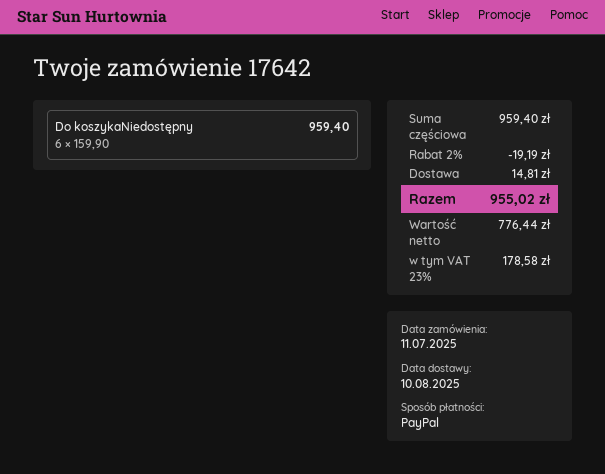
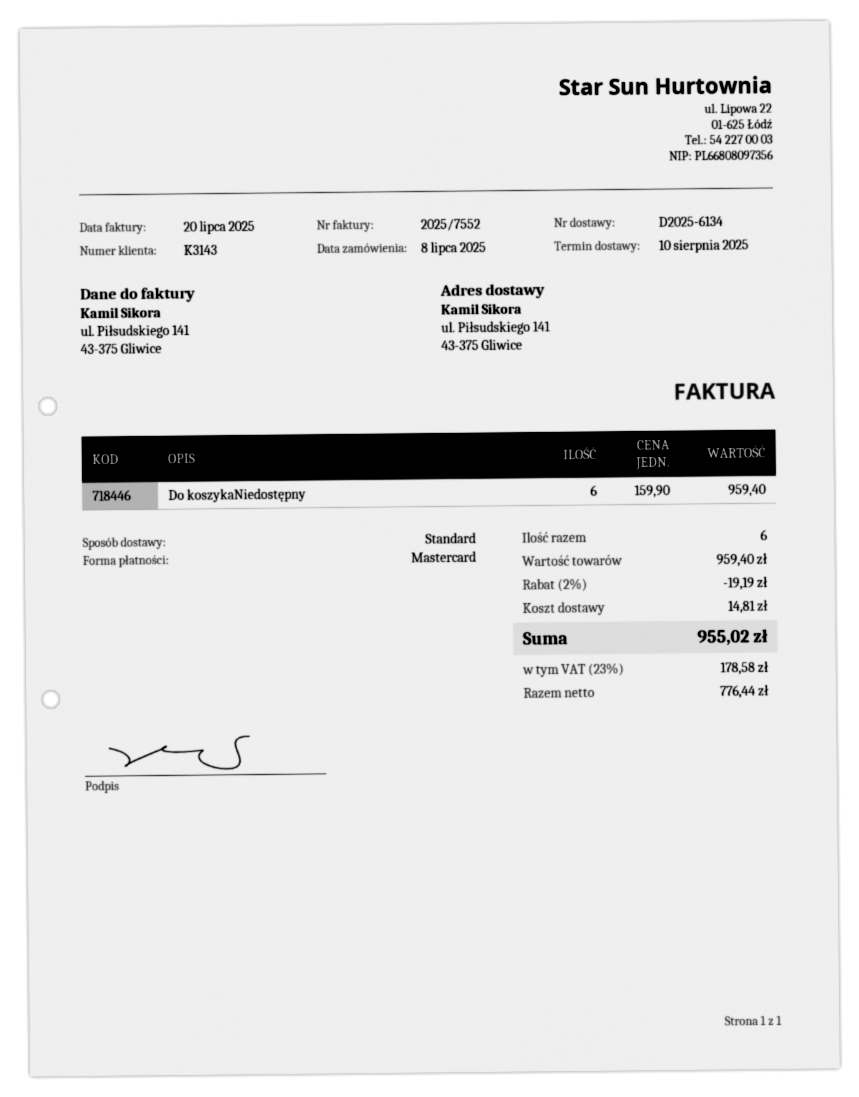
order date: 2025-07-11 -> 2025-07-08
payment method: PayPal -> Mastercard

